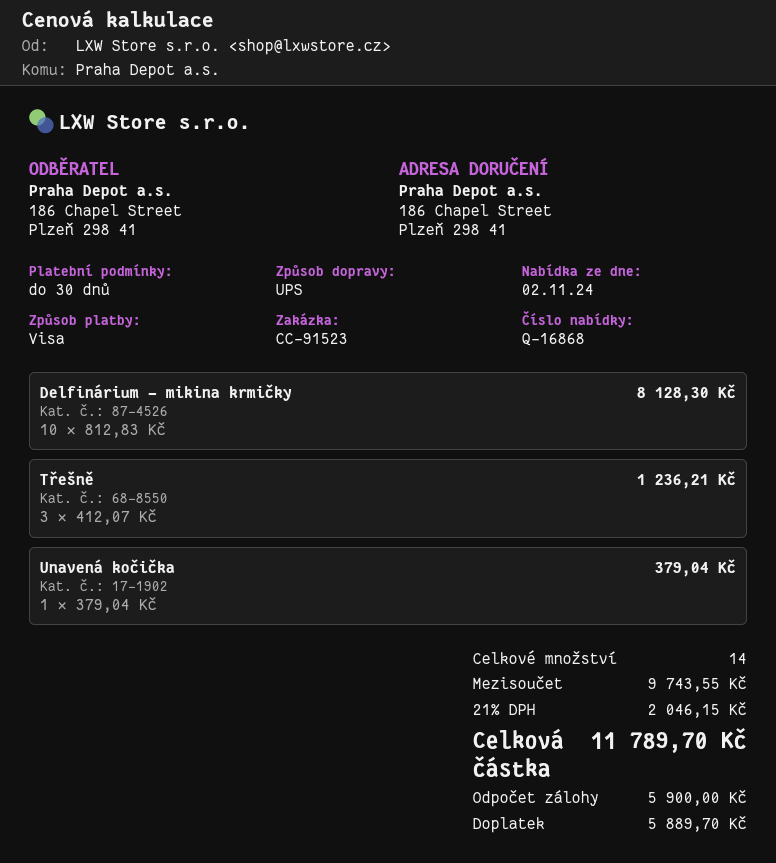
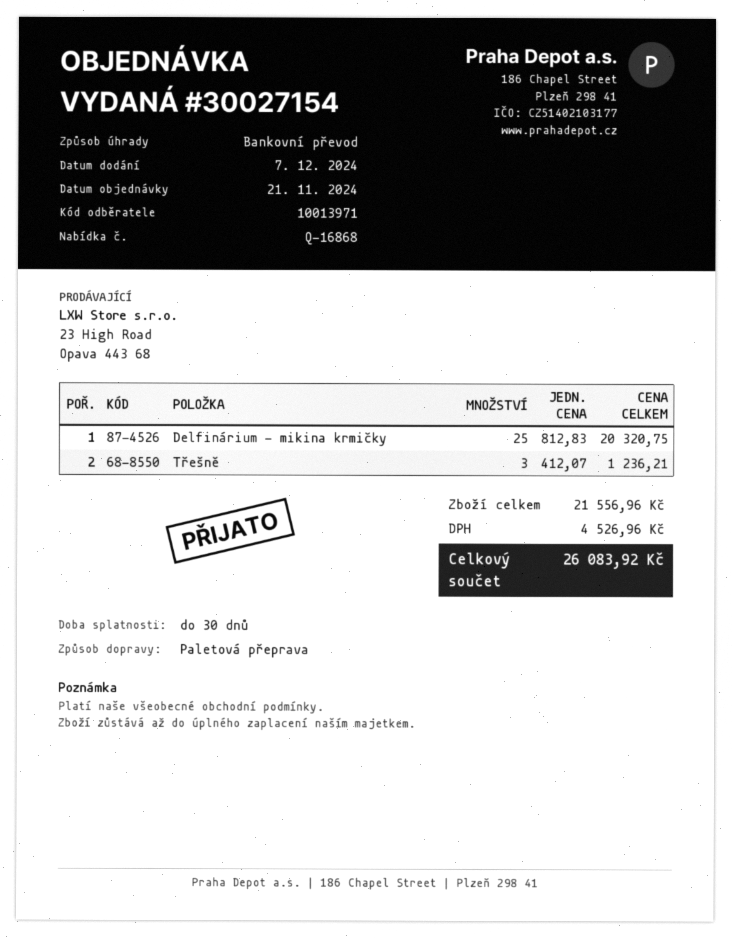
payment method: Visa -> bank transfer
shipping method: UPS -> pallet freight
Delfinárium - mikina krmičky: 10 x 812.83 = 8128.30 -> 25 x 812.83 = 20320.75
Unavená kočička: 1 x 379.04 = 379.04 -> none
subtotal: 9743.55 -> 21556.96
tax: 2046.15 -> 4526.96
total: 11789.70 -> 26083.92

